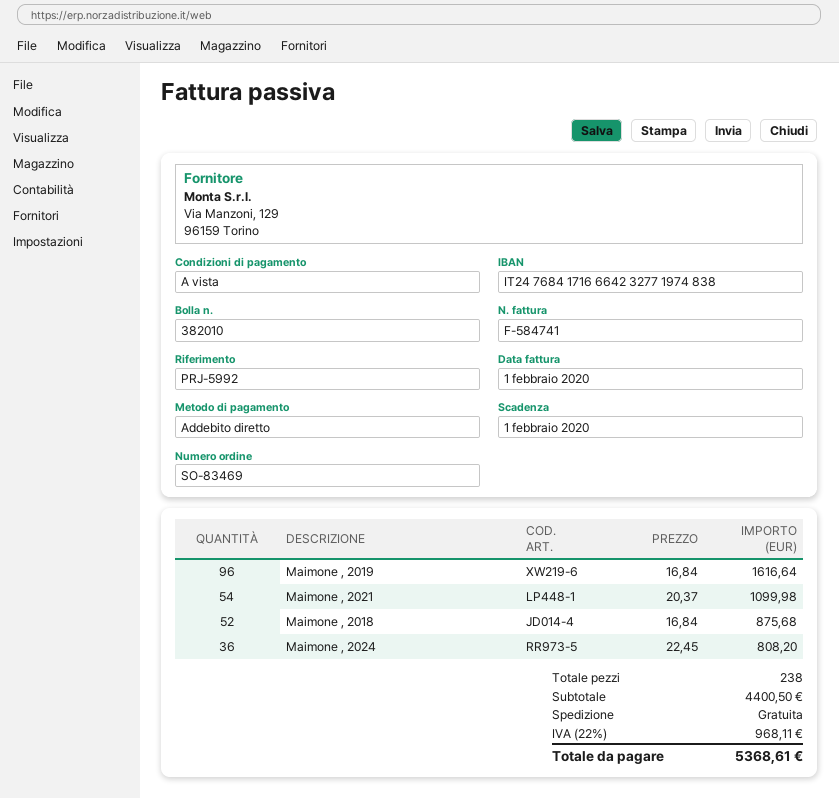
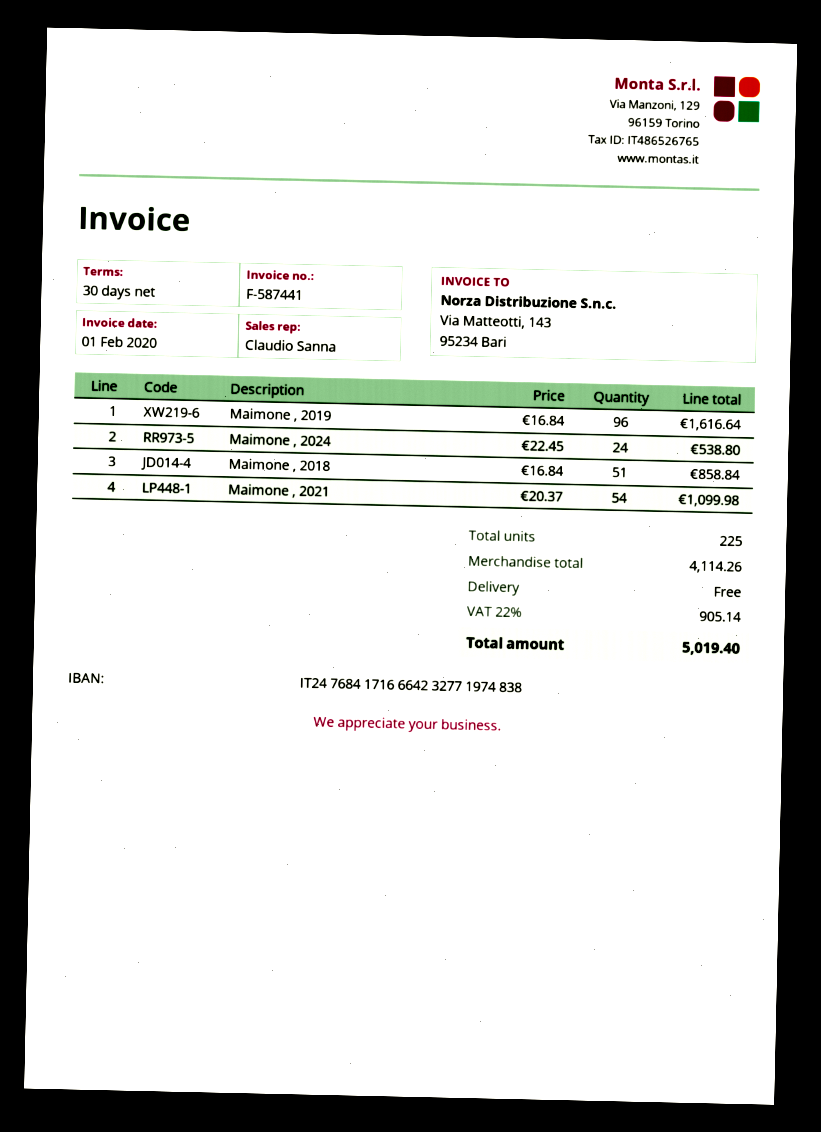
invoice number: F-584741 -> F-587441
payment terms: on receipt -> 30 days
Maimone , 2018: 52 x 16.84 = 875.68 -> 51 x 16.84 = 858.84
Maimone , 2024: 36 x 22.45 = 808.20 -> 24 x 22.45 = 538.80
total quantity: 238 -> 225
subtotal: 4400.50 -> 4114.26
tax: 22% = 968.11 -> 22% = 905.14
total: 5368.61 -> 5019.40

